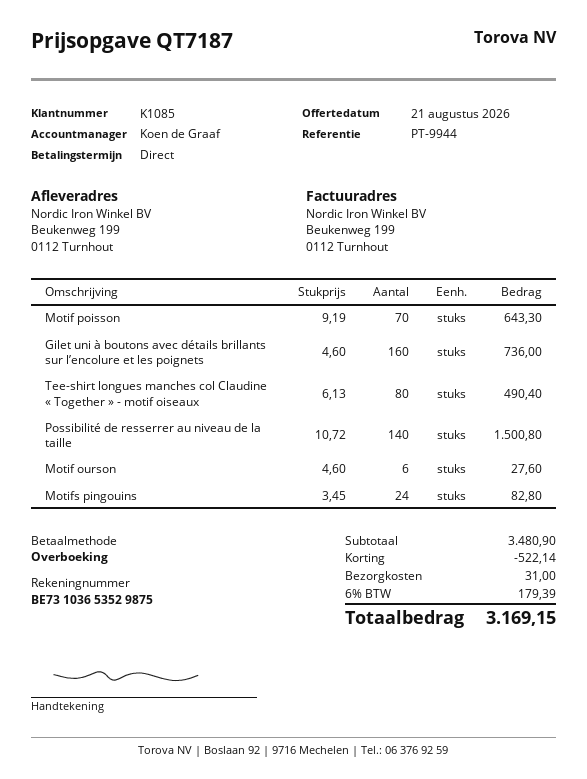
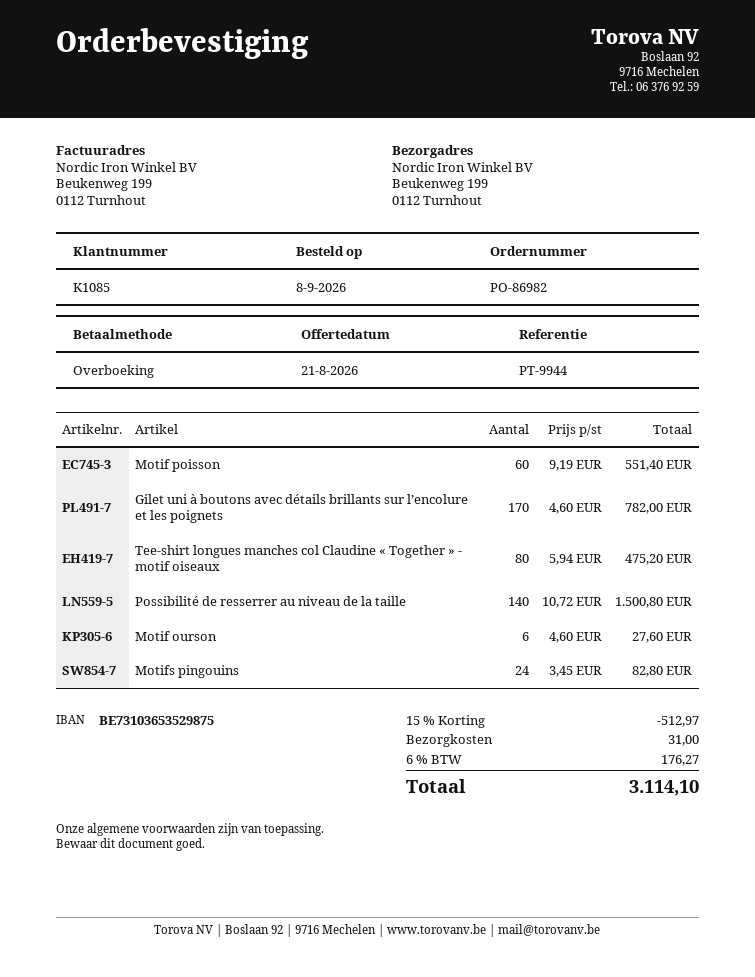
Motif poisson: 70 x 9.19 = 643.30 -> 60 x 9.19 = 551.40
Gilet uni à boutons avec détails brillants sur l’encolure et les poignets: 160 x 4.60 = 736.00 -> 170 x 4.60 = 782.00
Tee-shirt longues manches col Claudine « Together » - motif oiseaux: 80 x 6.13 = 490.40 -> 80 x 5.94 = 475.20
discount: 522.14 -> 512.97
tax: 6% = 179.39 -> 6% = 176.27
total: 3169.15 -> 3114.10

